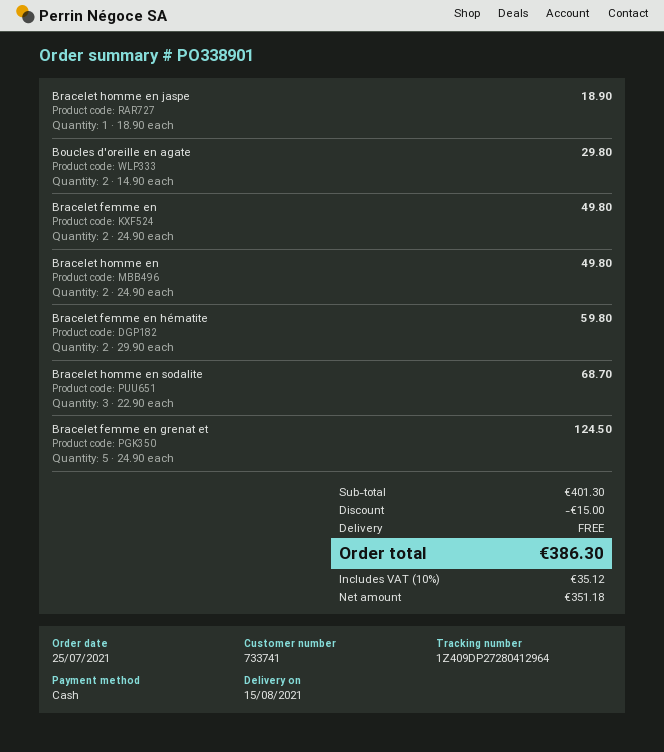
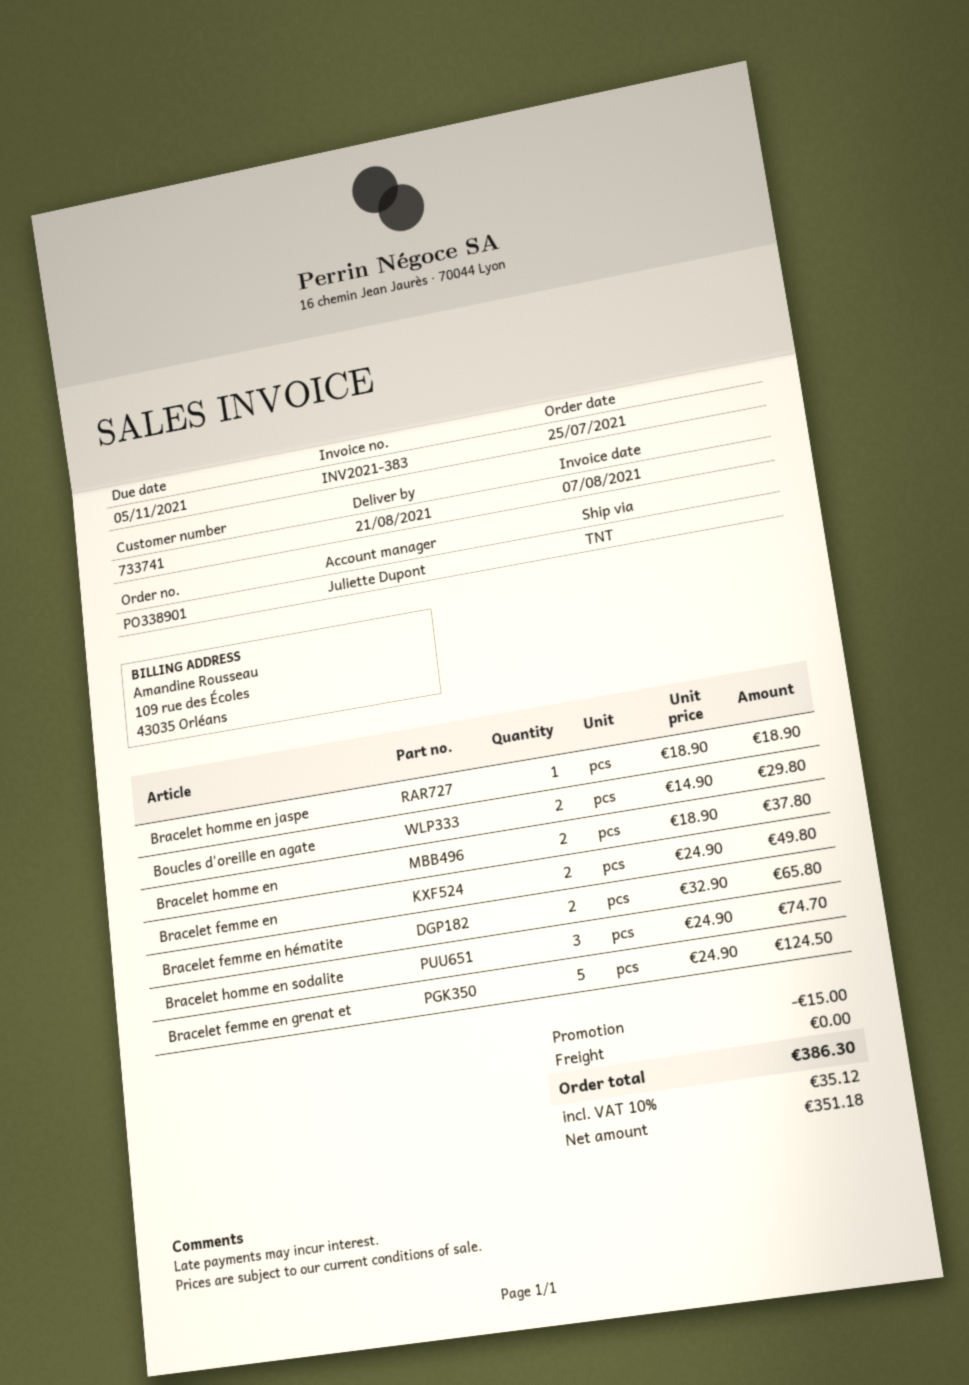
delivery date: 2021-08-15 -> 2021-08-21
Bracelet homme en: 2 x 24.90 = 49.80 -> 2 x 18.90 = 37.80
Bracelet femme en hématite: 2 x 29.90 = 59.80 -> 2 x 32.90 = 65.80
Bracelet homme en sodalite: 3 x 22.90 = 68.70 -> 3 x 24.90 = 74.70

